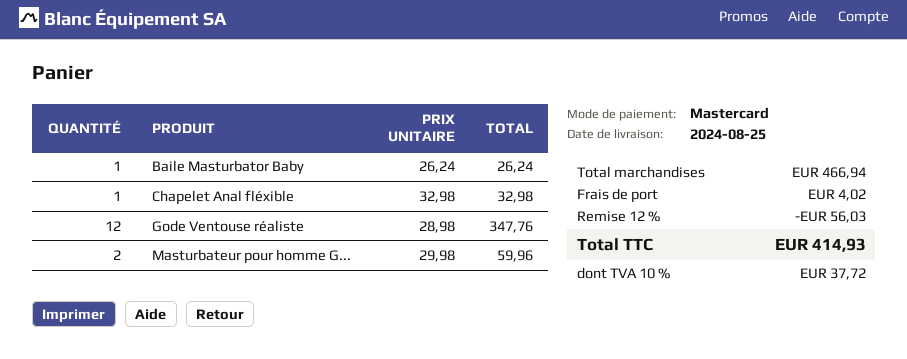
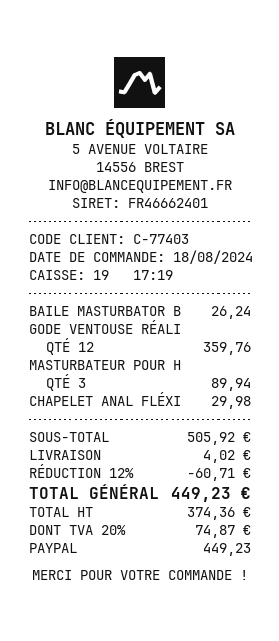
payment method: Mastercard -> PayPal
Chapelet Anal fléxible: 1 for 32.98 -> 1 for 29.98
Gode Ventouse réaliste: 12 for 347.76 -> 12 for 359.76
Masturbateur pour homme G...: 2 for 59.96 -> 3 for 89.94
subtotal: 466.94 -> 505.92
discount: 12% = 56.03 -> 12% = 60.71
tax: 10% = 37.72 -> 20% = 74.87
total: 414.93 -> 449.23

